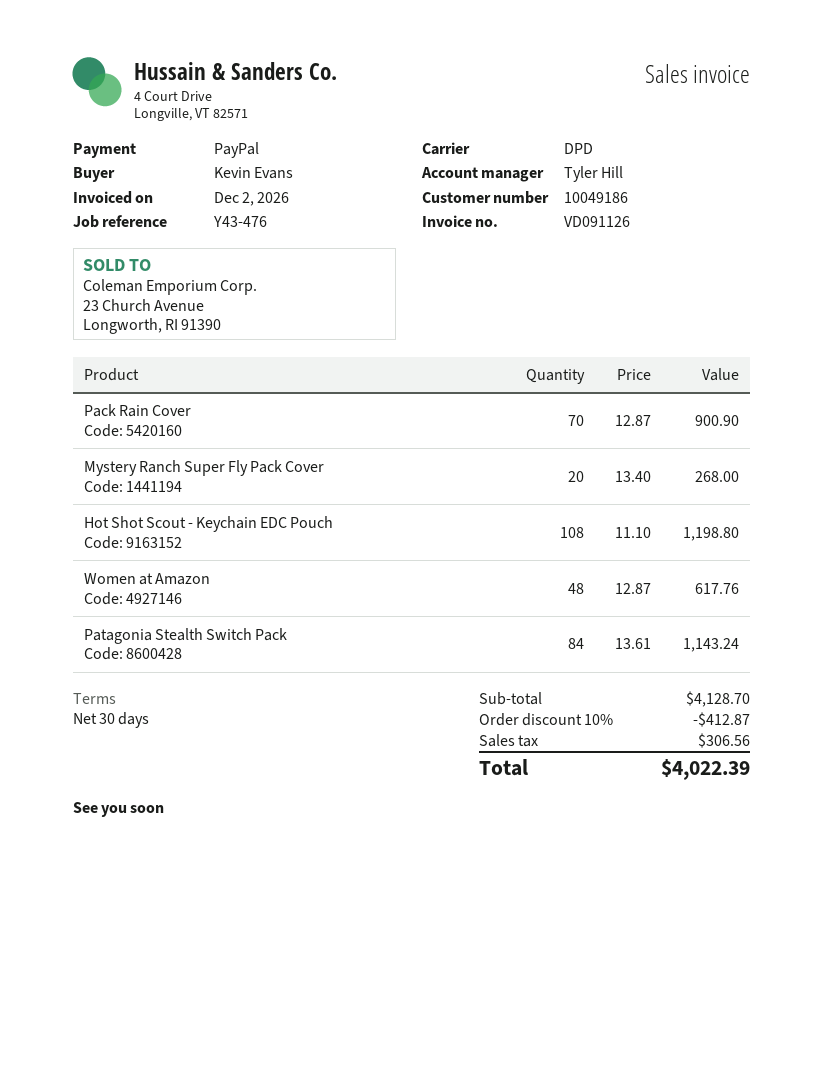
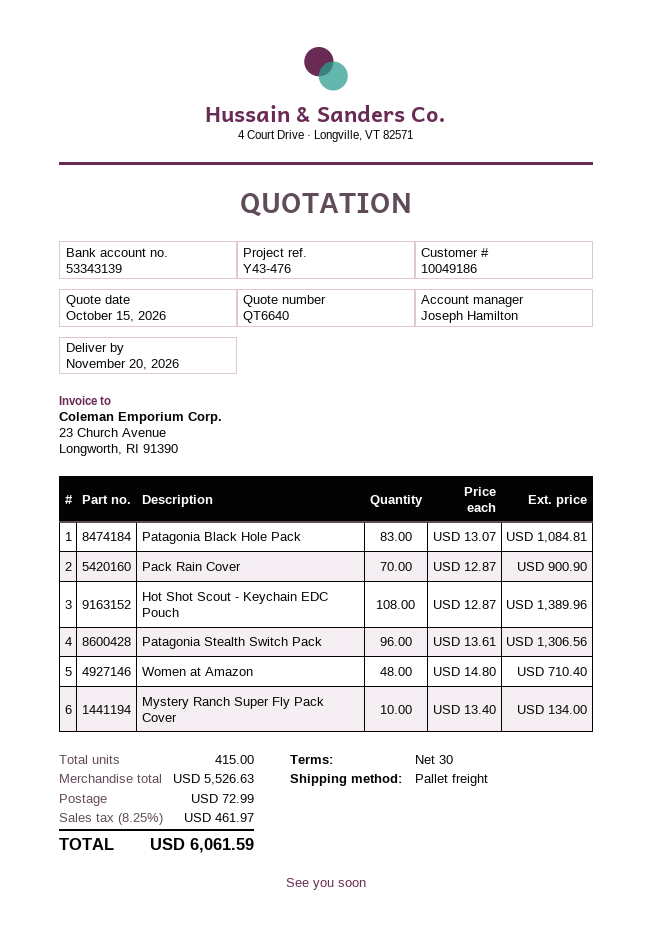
sales rep: Tyler Hill -> Joseph Hamilton
shipping method: DPD -> pallet freight
Mystery Ranch Super Fly Pack Cover: 20 x 13.40 = 268.00 -> 10 x 13.40 = 134.00
Hot Shot Scout - Keychain EDC Pouch: 108 x 11.10 = 1198.80 -> 108 x 12.87 = 1389.96
Women at Amazon: 48 x 12.87 = 617.76 -> 48 x 14.80 = 710.40
Patagonia Stealth Switch Pack: 84 x 13.61 = 1143.24 -> 96 x 13.61 = 1306.56
Patagonia Black Hole Pack: none -> 83 x 13.07 = 1084.81
subtotal: 4128.70 -> 5526.63
discount: 10% = 412.87 -> none
shipping: none -> 72.99
tax: 306.56 -> 461.97
total: 4022.39 -> 6061.59

